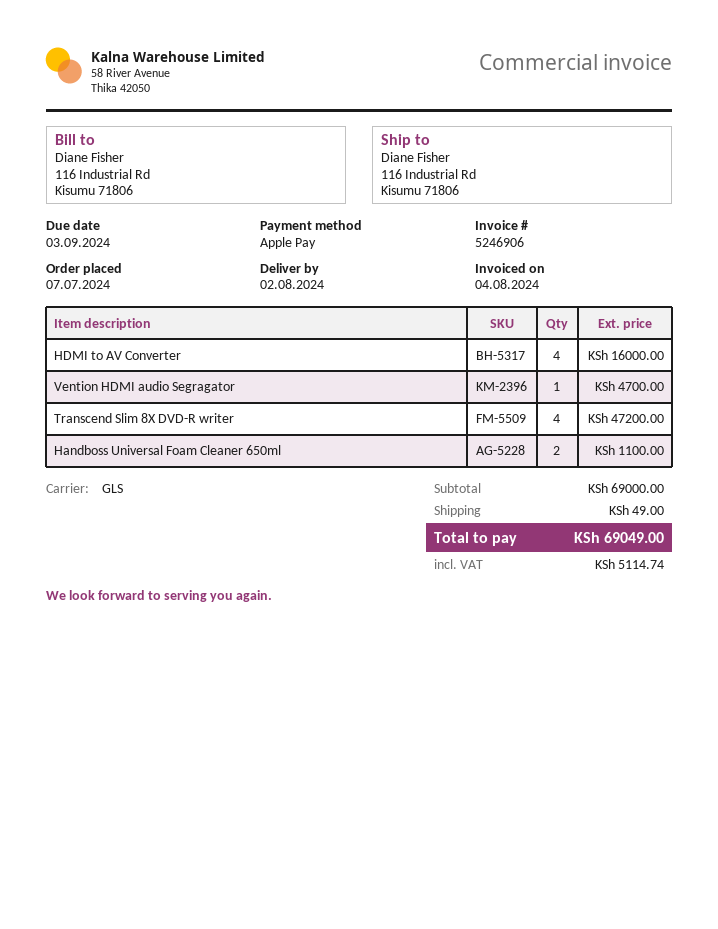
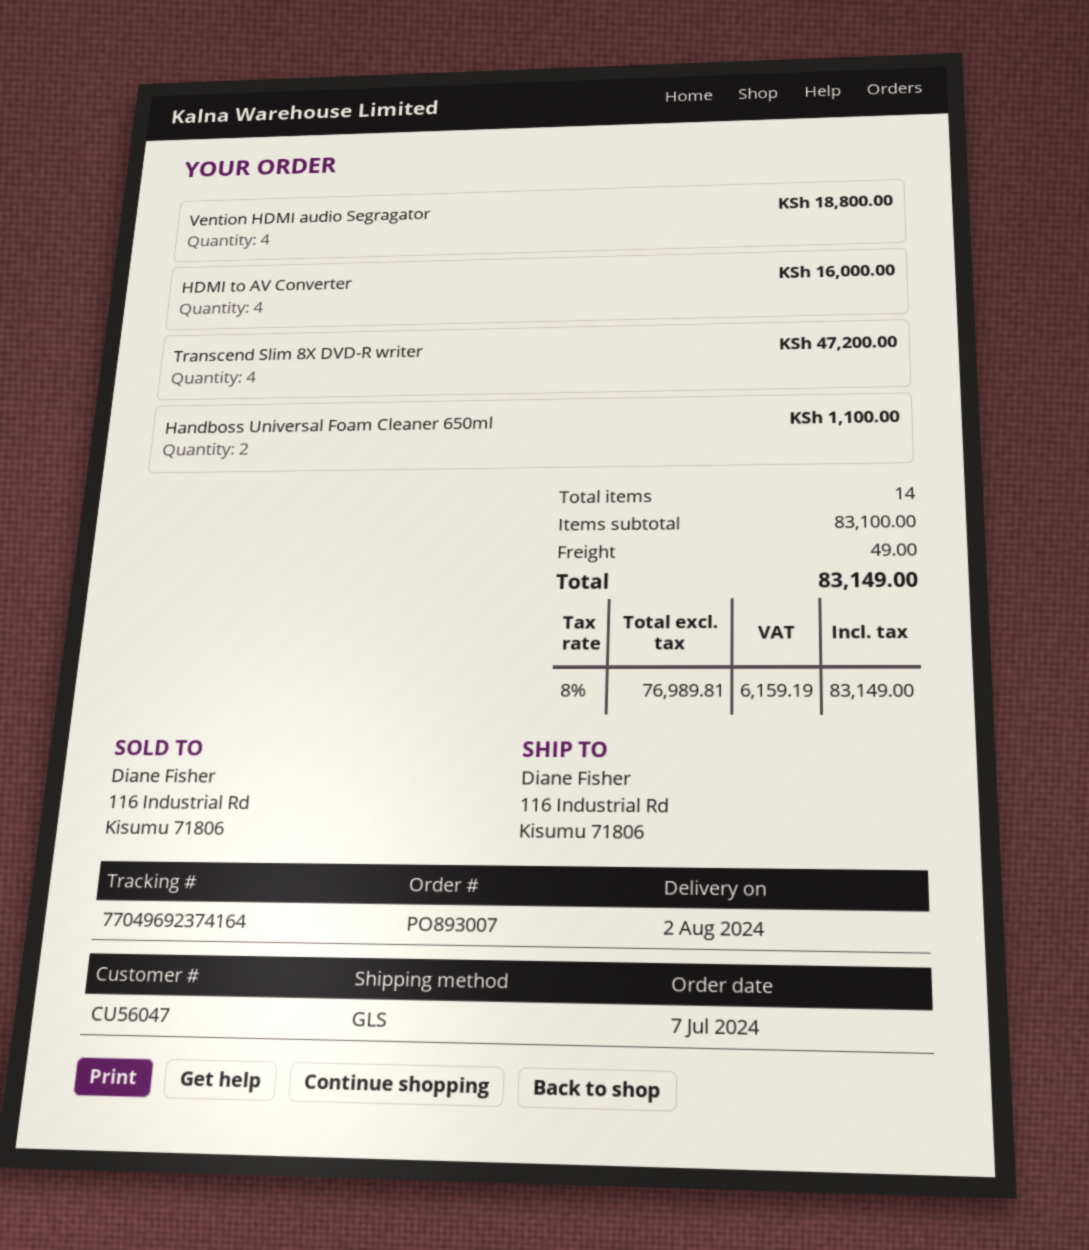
Vention HDMI audio Segragator: 1 for 4700.00 -> 4 for 18800.00
subtotal: 69000.00 -> 83100.00
tax: 5114.74 -> 6159.19
total: 69049.00 -> 83149.00

